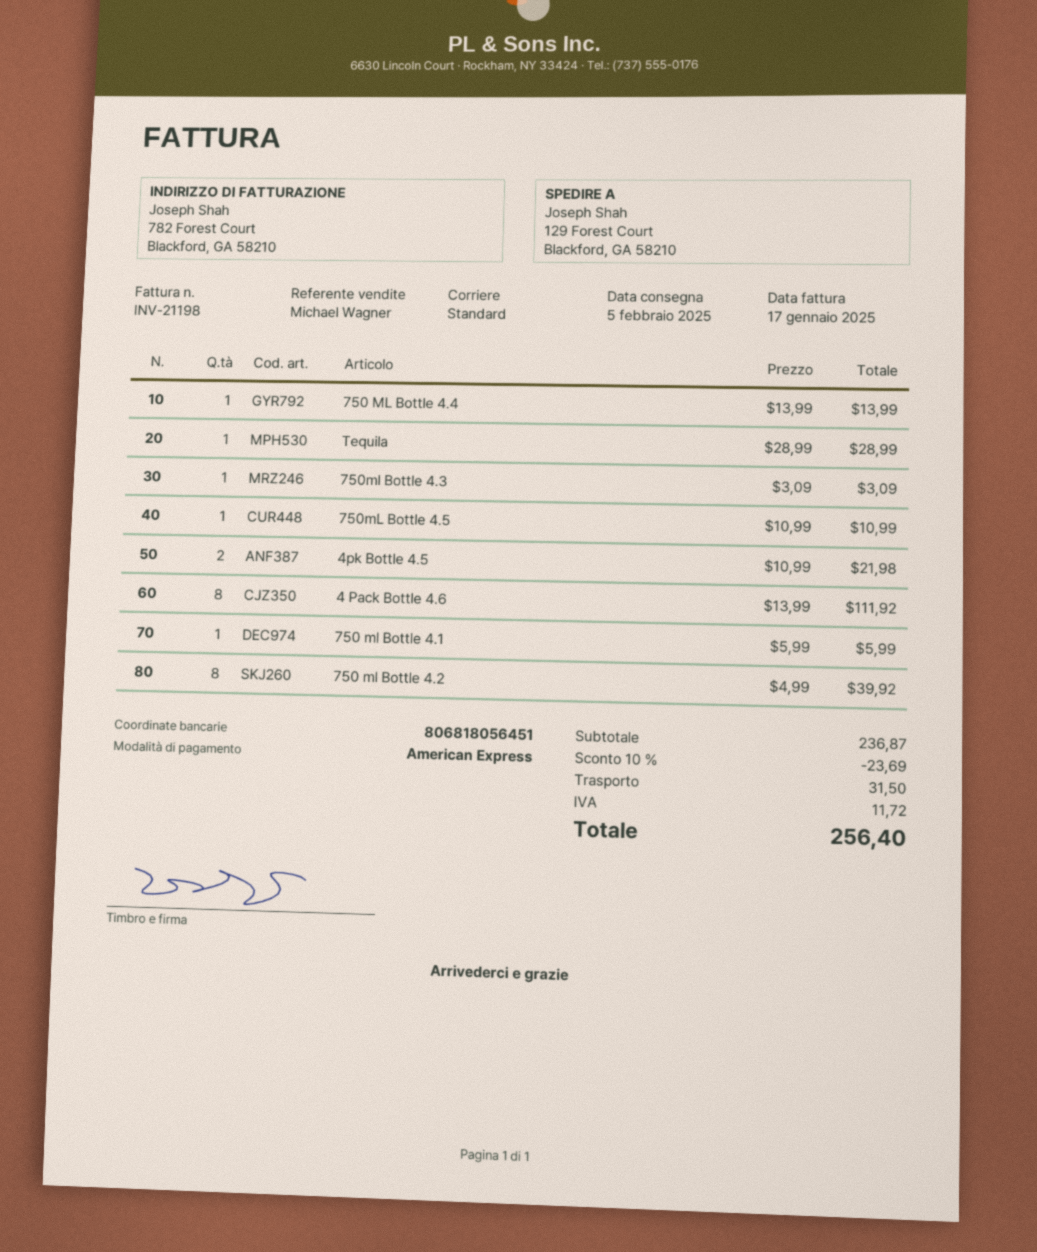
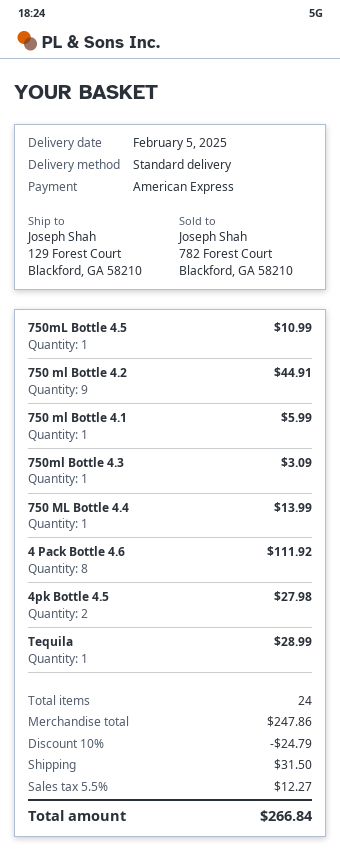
4pk Bottle 4.5: 2 for 21.98 -> 2 for 27.98
750 ml Bottle 4.2: 8 for 39.92 -> 9 for 44.91
subtotal: 236.87 -> 247.86
discount: 10% = 23.69 -> 10% = 24.79
tax: 11.72 -> 12.27
total: 256.40 -> 266.84

